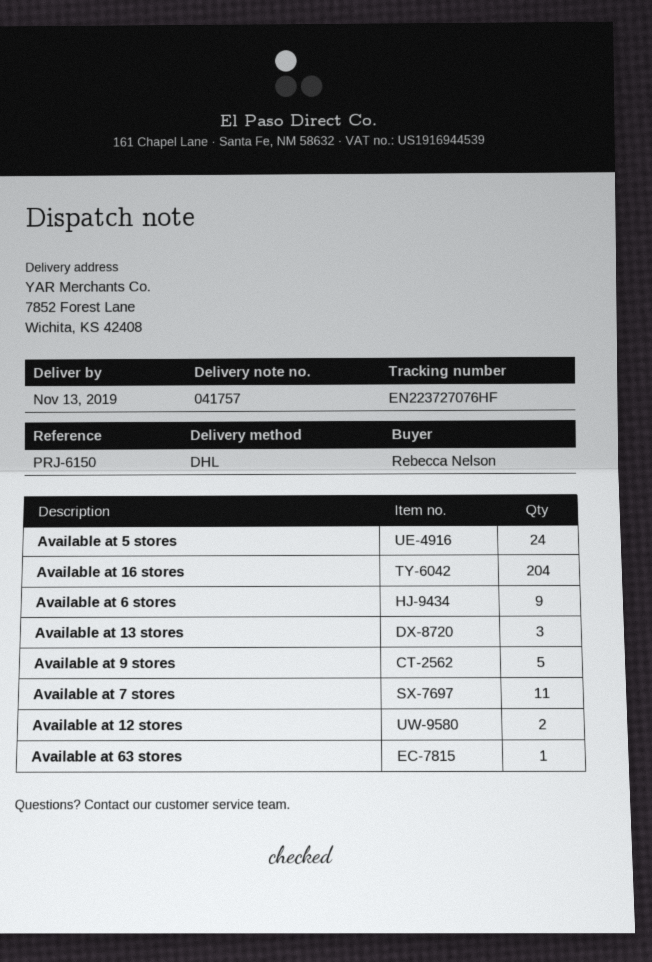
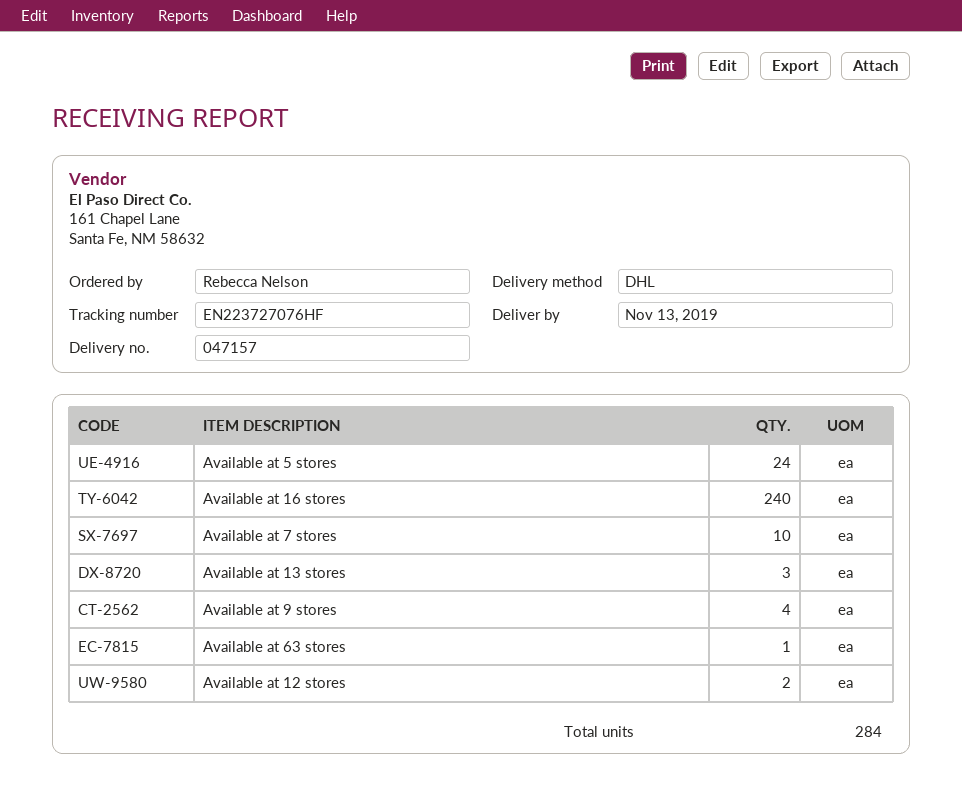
delivery note number: 041757 -> 047157
Available at 16 stores: 204 -> 240
Available at 6 stores: 9 -> none
Available at 9 stores: 5 -> 4
Available at 7 stores: 11 -> 10

